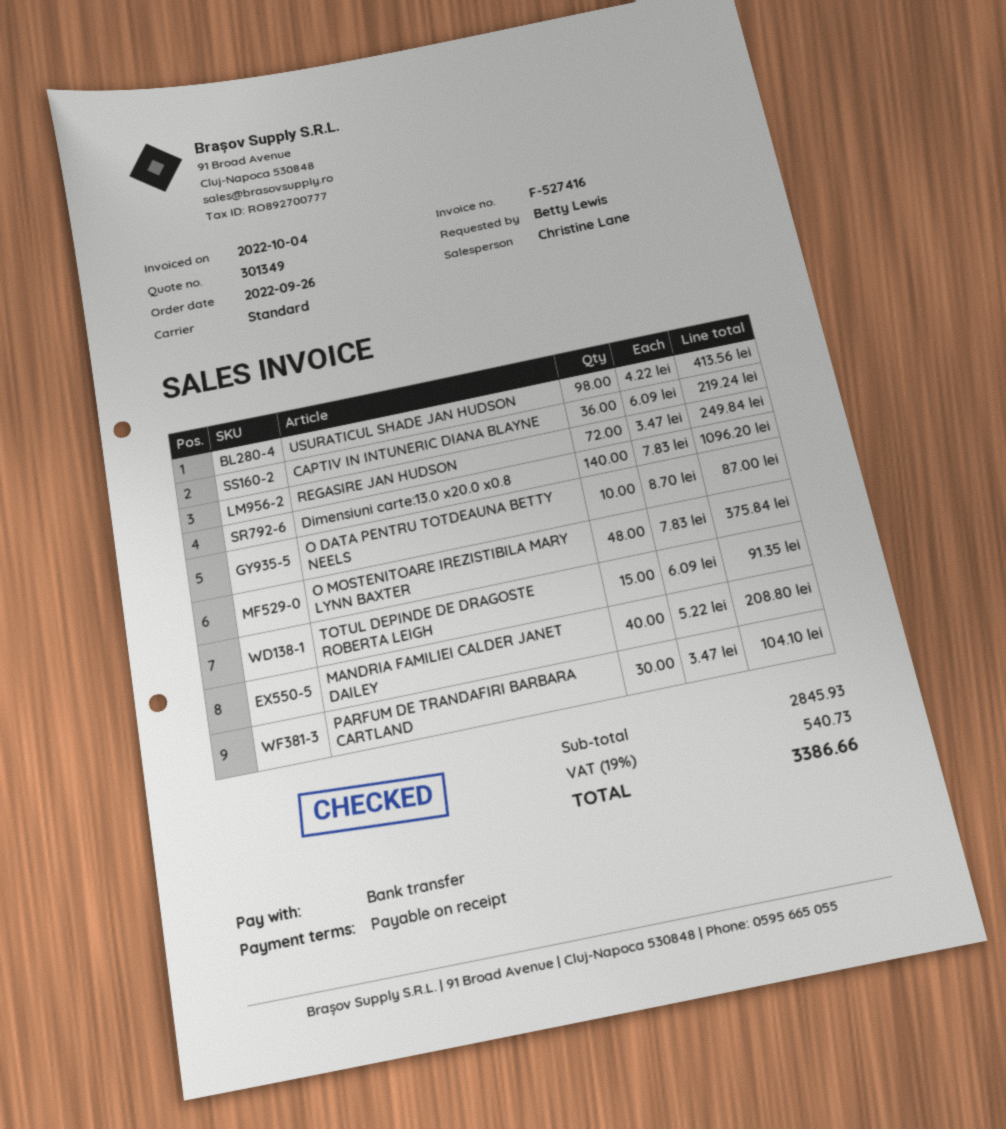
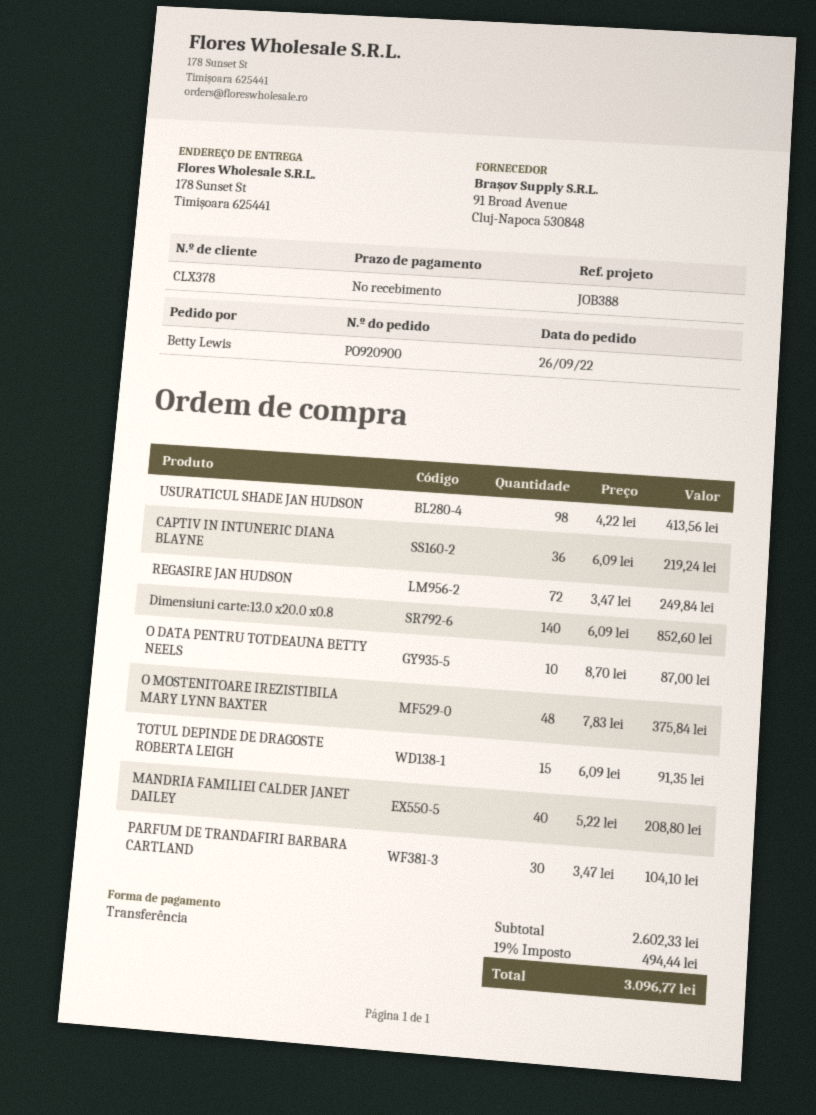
Dimensiuni carte:13.0 x20.0 x0.8: 140 x 7.83 = 1096.20 -> 140 x 6.09 = 852.60
subtotal: 2845.93 -> 2602.33
tax: 19% = 540.73 -> 19% = 494.44
total: 3386.66 -> 3096.77

